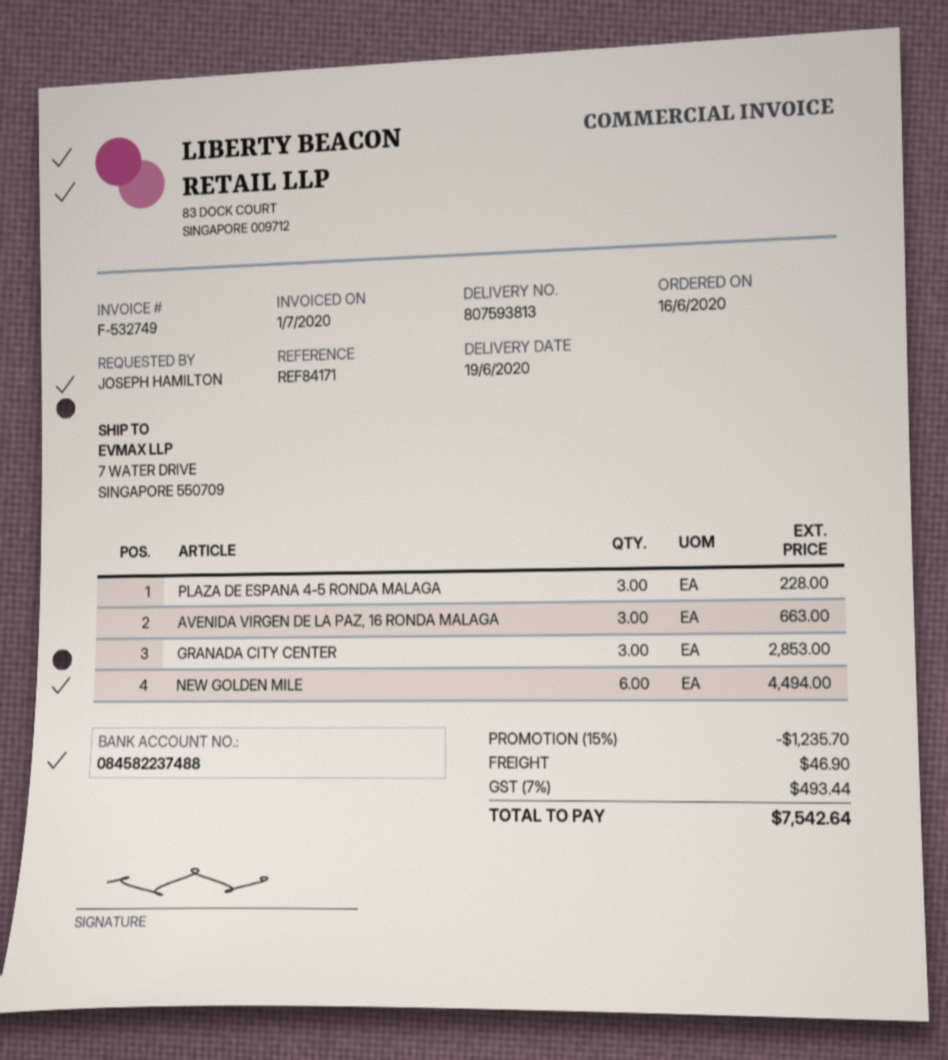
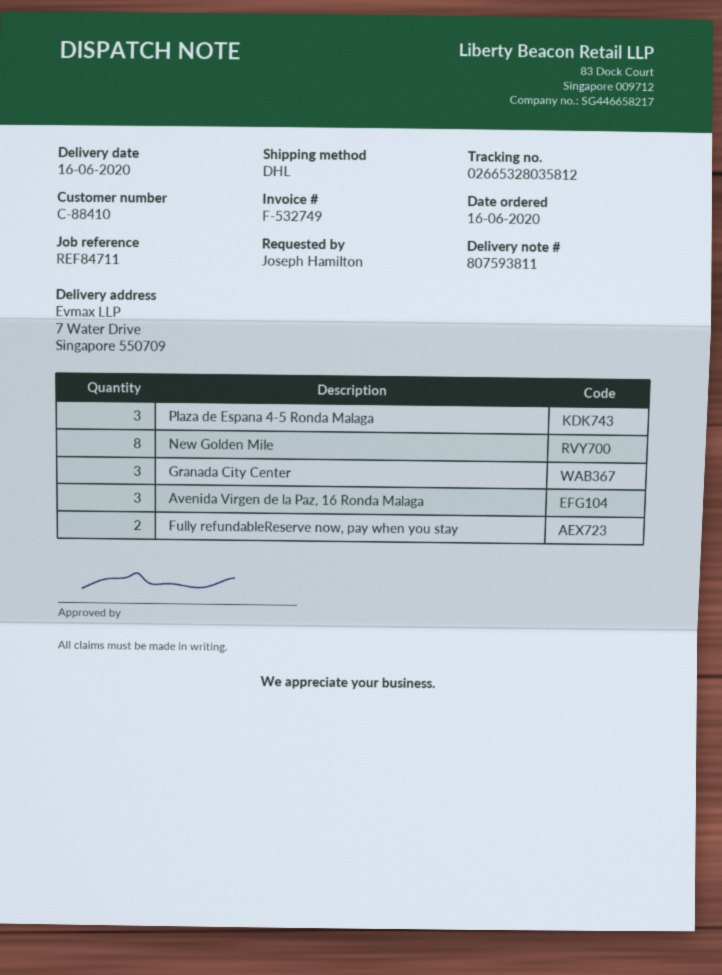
delivery note number: 807593813 -> 807593811
delivery date: 2020-06-19 -> 2020-06-16
reference: REF84171 -> REF84711
NEW GOLDEN MILE: 6 -> 8
Fully refundableReserve now, pay when you stay: none -> 2

